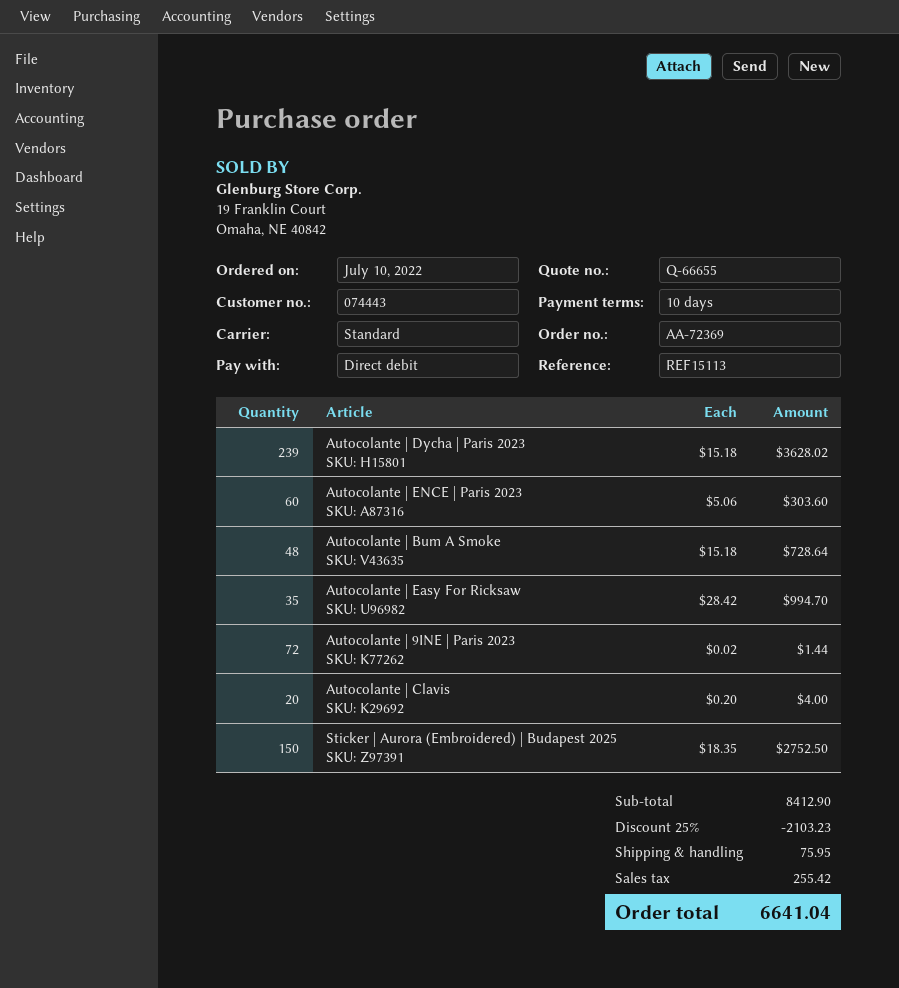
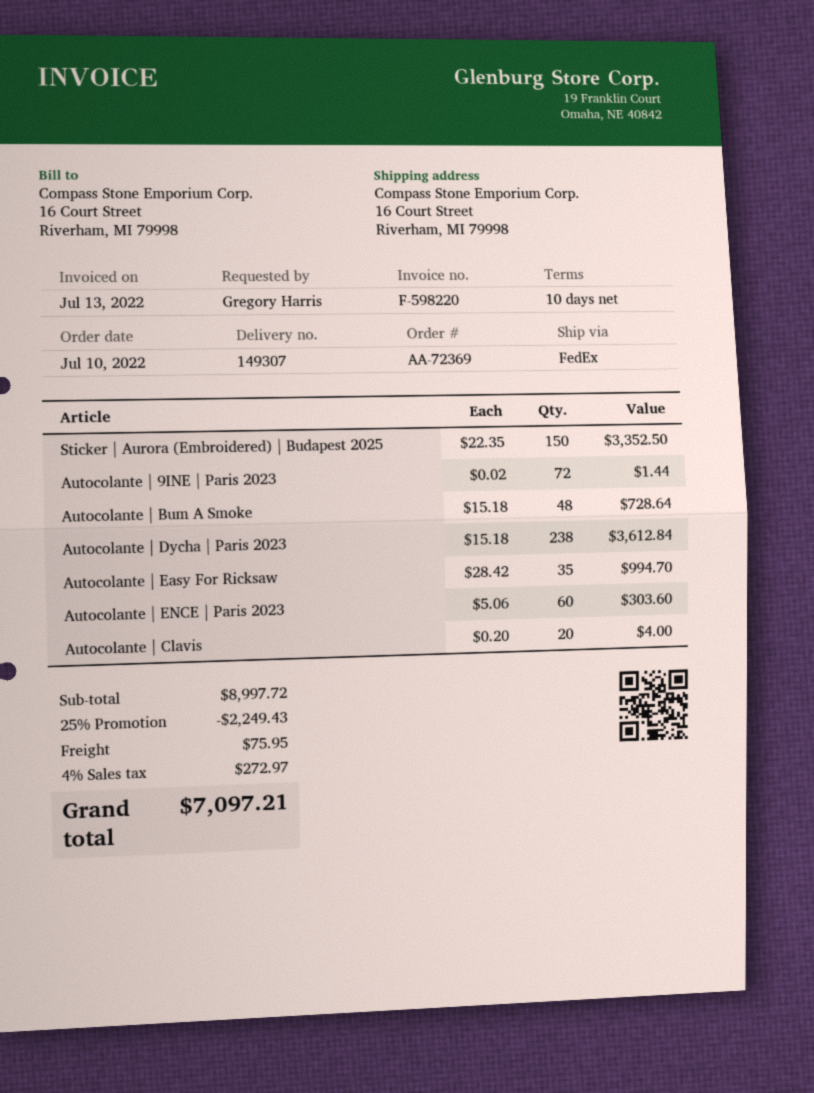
shipping method: standard -> FedEx
Autocolante | Dycha | Paris 2023: 239 x 15.18 = 3628.02 -> 238 x 15.18 = 3612.84
Sticker | Aurora (Embroidered) | Budapest 2025: 150 x 18.35 = 2752.50 -> 150 x 22.35 = 3352.50
subtotal: 8412.90 -> 8997.72
discount: 25% = 2103.23 -> 25% = 2249.43
tax: 255.42 -> 272.97
total: 6641.04 -> 7097.21

